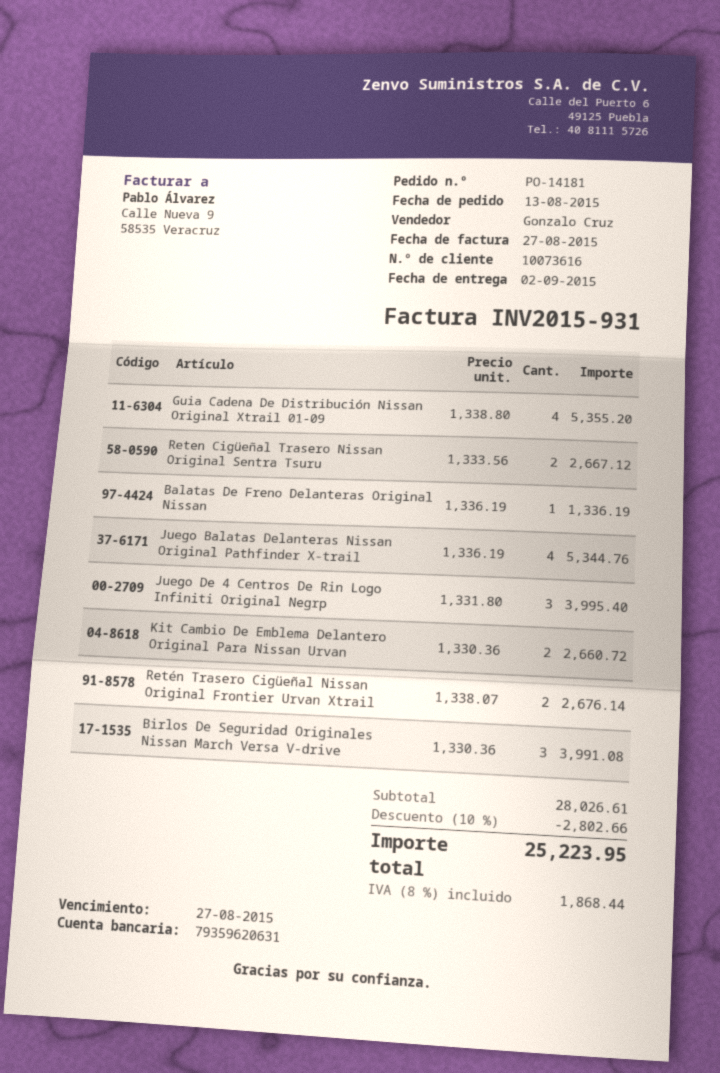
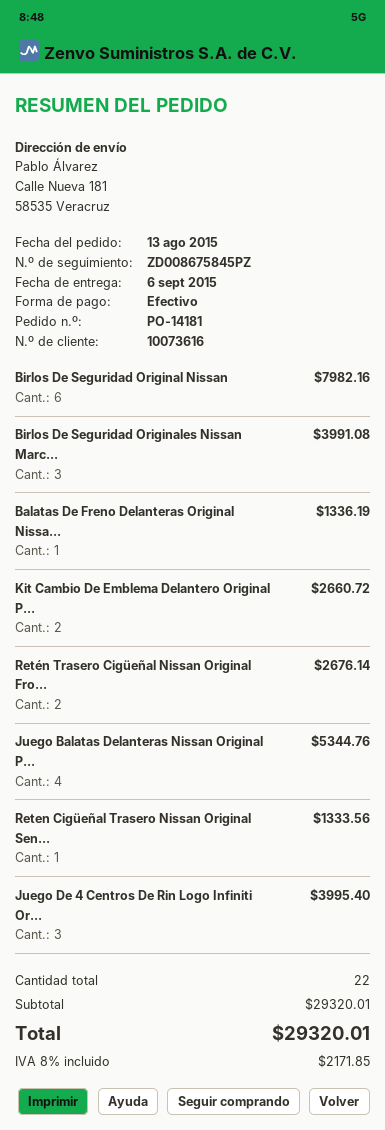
delivery date: 2015-09-02 -> 2015-09-06
Guia Cadena De Distribución Nissan Original Xtrail 01-09: 4 for 5355.20 -> none
Reten Cigüeñal Trasero Nissan Original Sentra Tsuru: 2 for 2667.12 -> 1 for 1333.56
Birlos De Seguridad Original Nissan: none -> 6 for 7982.16
subtotal: 28026.61 -> 29320.01
discount: 10% = 2802.66 -> none
tax: 8% = 1868.44 -> 8% = 2171.85
total: 25223.95 -> 29320.01

